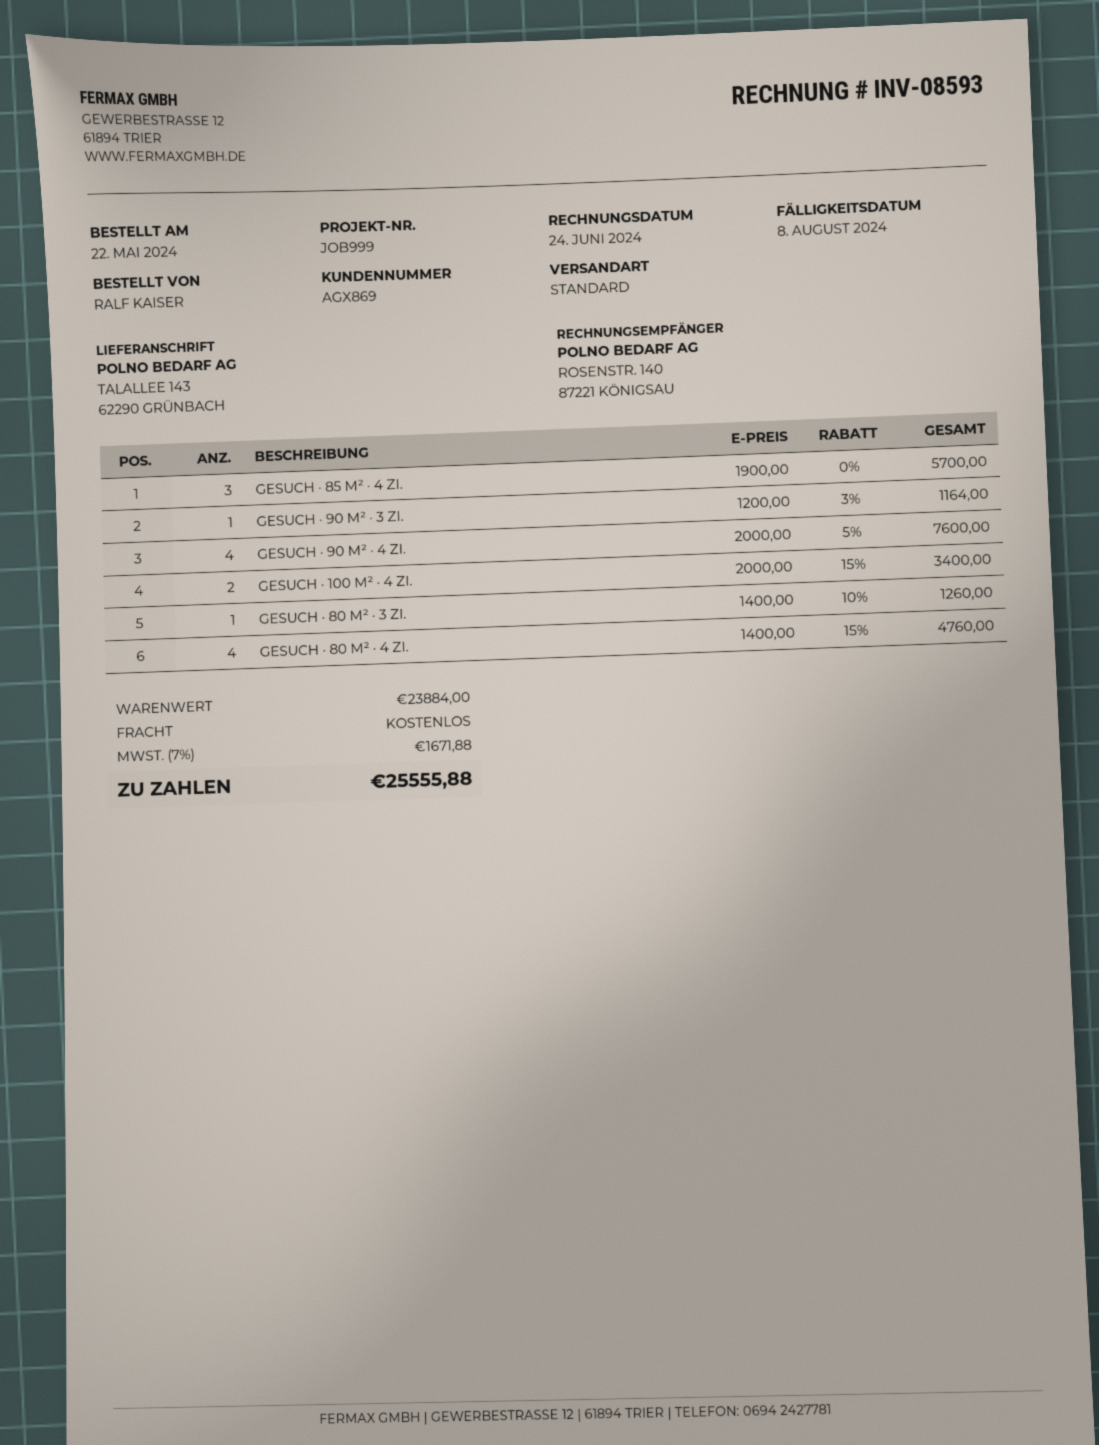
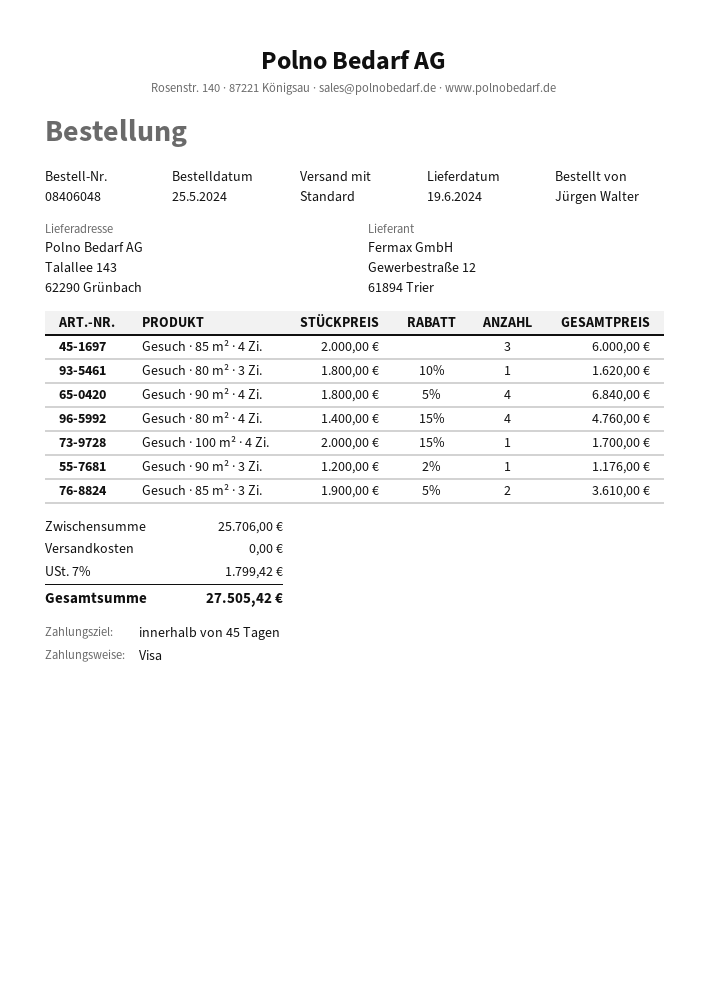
order date: 2024-05-22 -> 2024-05-25
ordered by: RALF KAISER -> Jürgen Walter
GESUCH · 85 M² · 4 ZI.: 3 x 1900.00 = 5700.00 -> 3 x 2000.00 = 6000.00
GESUCH · 90 M² · 3 ZI.: 1 x 1200.00 - 3% = 1164.00 -> 1 x 1200.00 - 2% = 1176.00
GESUCH · 90 M² · 4 ZI.: 4 x 2000.00 - 5% = 7600.00 -> 4 x 1800.00 - 5% = 6840.00
GESUCH · 100 M² · 4 ZI.: 2 x 2000.00 - 15% = 3400.00 -> 1 x 2000.00 - 15% = 1700.00
GESUCH · 80 M² · 3 ZI.: 1 x 1400.00 - 10% = 1260.00 -> 1 x 1800.00 - 10% = 1620.00
Gesuch · 85 m² · 3 Zi.: none -> 2 x 1900.00 - 5% = 3610.00
subtotal: 23884.00 -> 25706.00
tax: 7% = 1671.88 -> 7% = 1799.42
total: 25555.88 -> 27505.42

